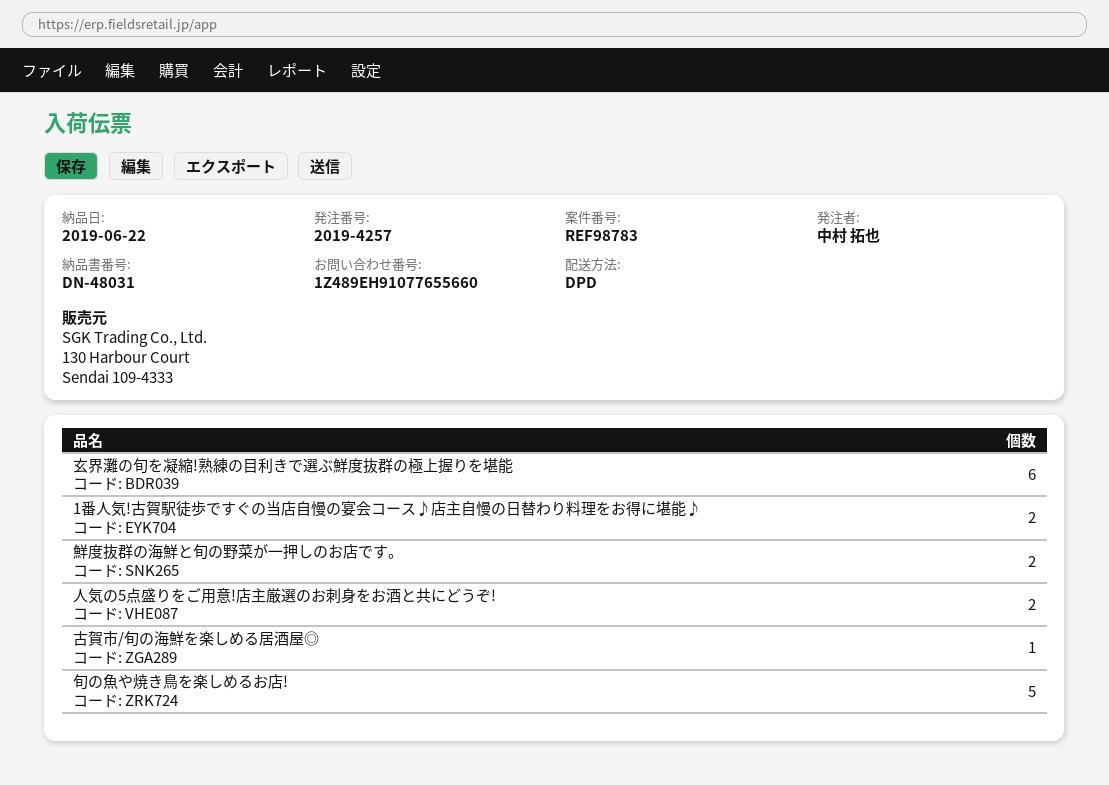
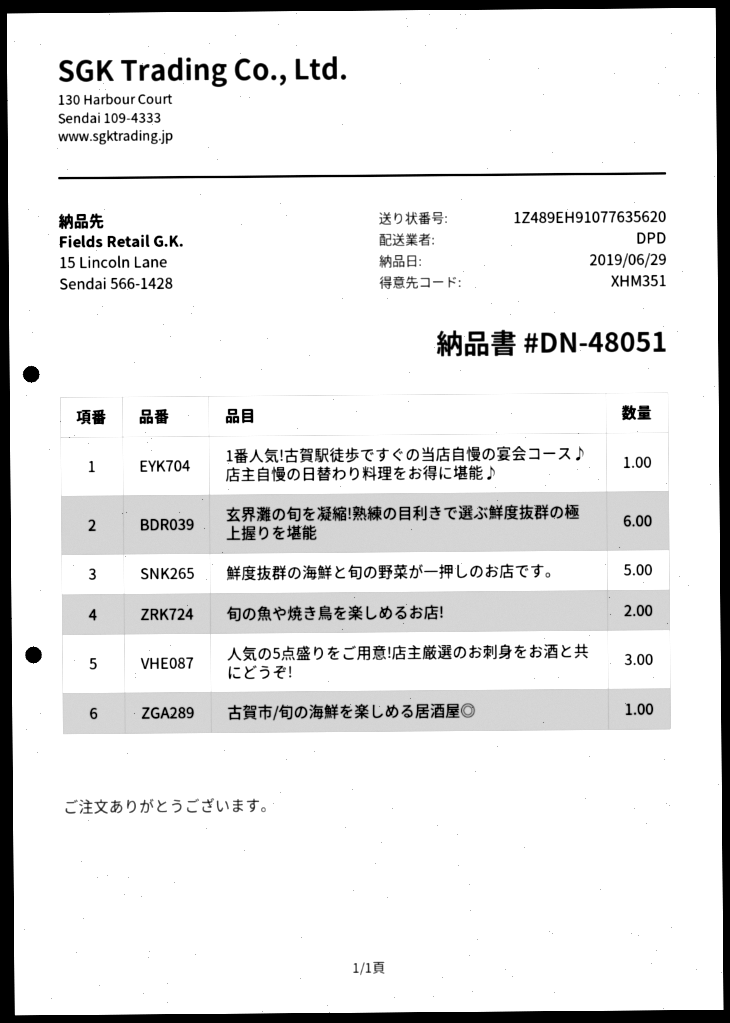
delivery note number: DN-48031 -> DN-48051
delivery date: 2019-06-22 -> 2019-06-29
tracking number: 1Z489EH91077655660 -> 1Z489EH91077635620
1番人気!古賀駅徒歩ですぐの当店自慢の宴会コース♪店主自慢の日替わり料理をお得に堪能♪: 2 -> 1
鮮度抜群の海鮮と旬の野菜が一押しのお店です。: 2 -> 5
人気の5点盛りをご用意!店主厳選のお刺身をお酒と共にどうぞ!: 2 -> 3
旬の魚や焼き鳥を楽しめるお店!: 5 -> 2

